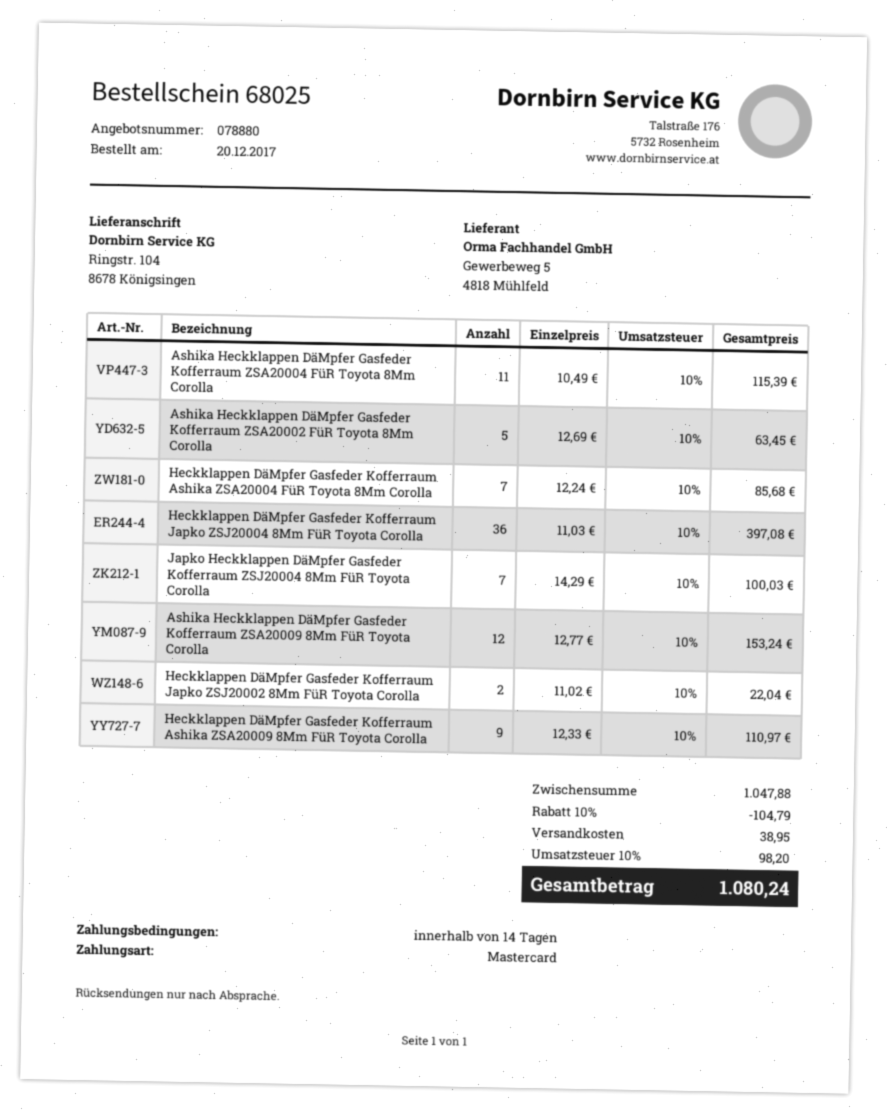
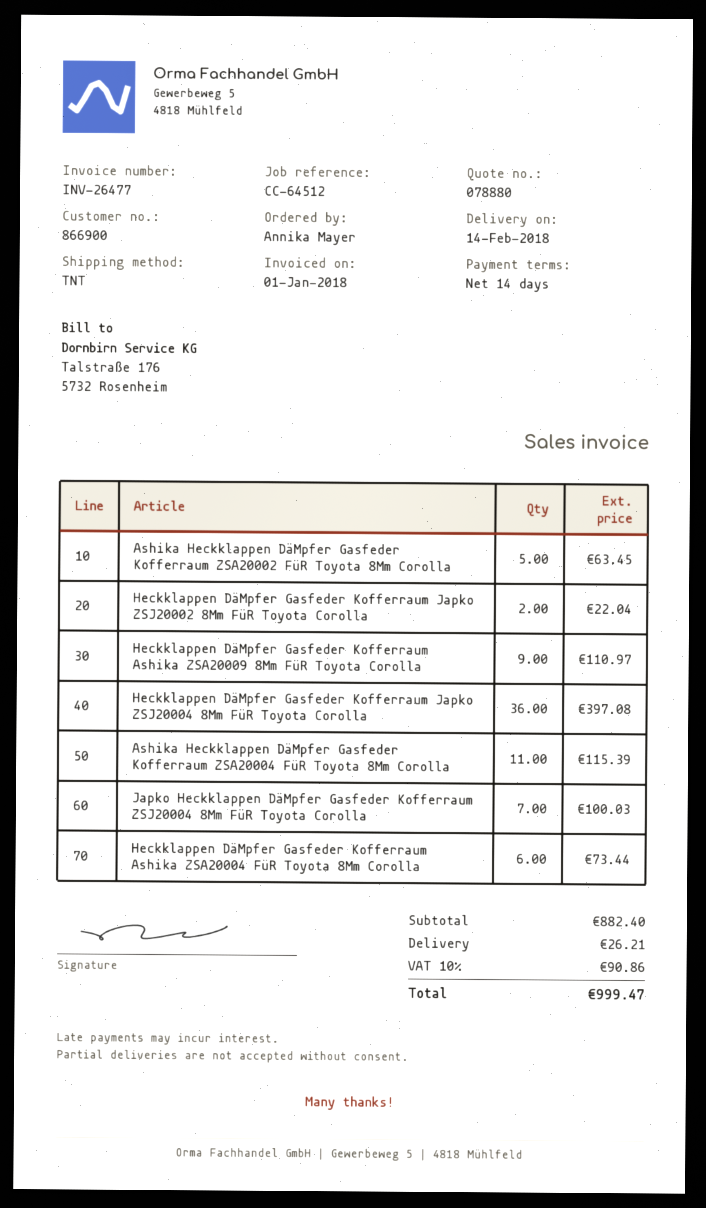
Heckklappen DäMpfer Gasfeder Kofferraum Ashika ZSA20004 FüR Toyota 8Mm Corolla: 7 for 85.68 -> 6 for 73.44
Ashika Heckklappen DäMpfer Gasfeder Kofferraum ZSA20009 8Mm FüR Toyota Corolla: 12 for 153.24 -> none
subtotal: 1047.88 -> 882.40
discount: 10% = 104.79 -> none
shipping: 38.95 -> 26.21
tax: 10% = 98.20 -> 10% = 90.86
total: 1080.24 -> 999.47

